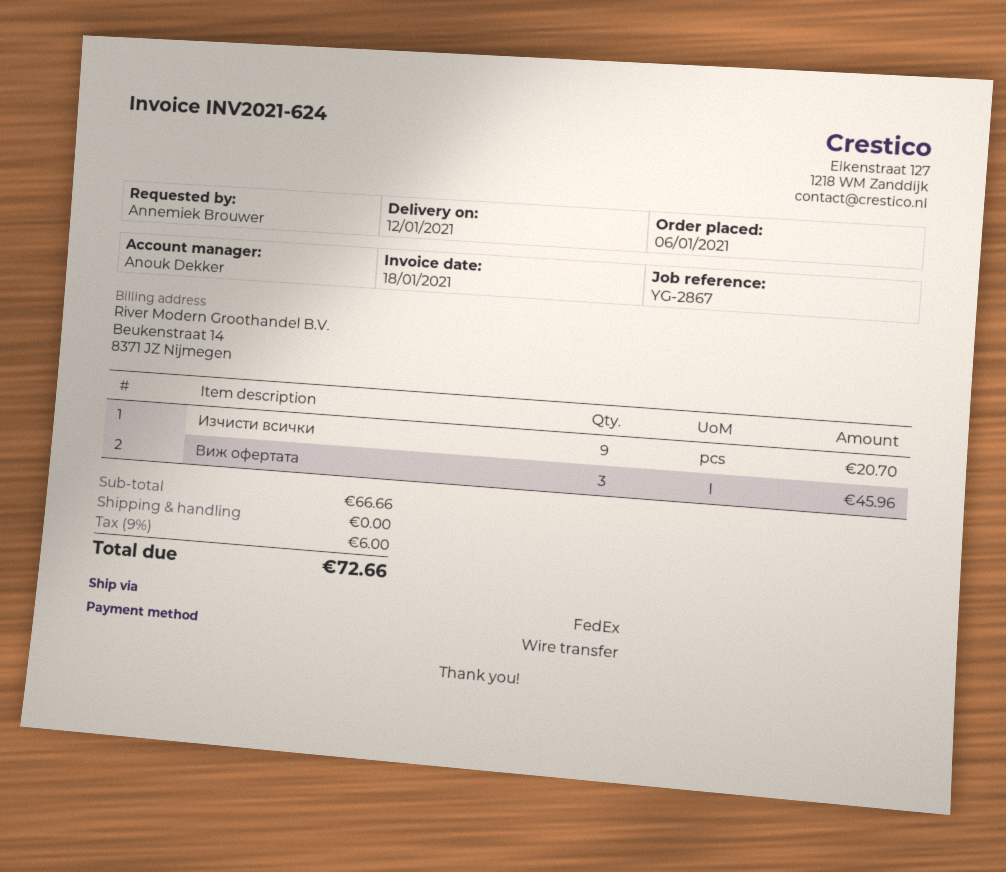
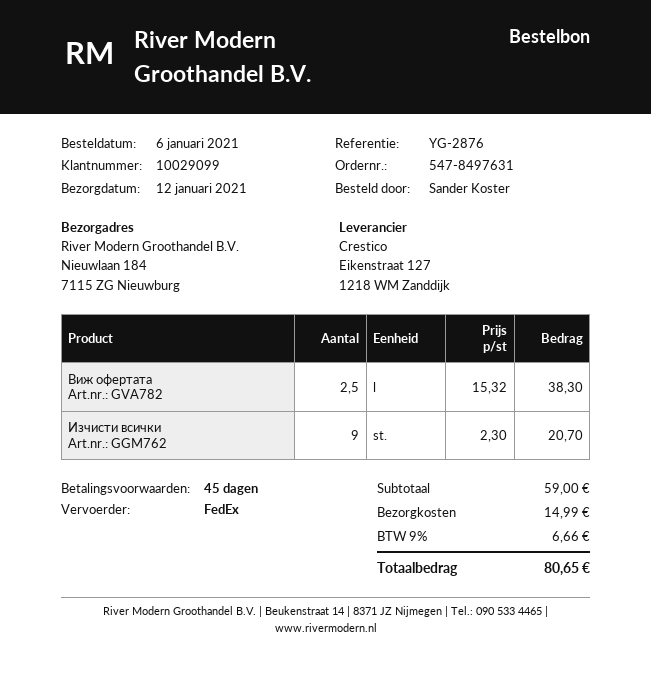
reference: YG-2867 -> YG-2876
ordered by: Annemiek Brouwer -> Sander Koster
Виж офертата: 3 for 45.96 -> 2.5 for 38.30
subtotal: 66.66 -> 59.00
shipping: 0.00 -> 14.99
tax: 9% = 6.00 -> 9% = 6.66
total: 72.66 -> 80.65

